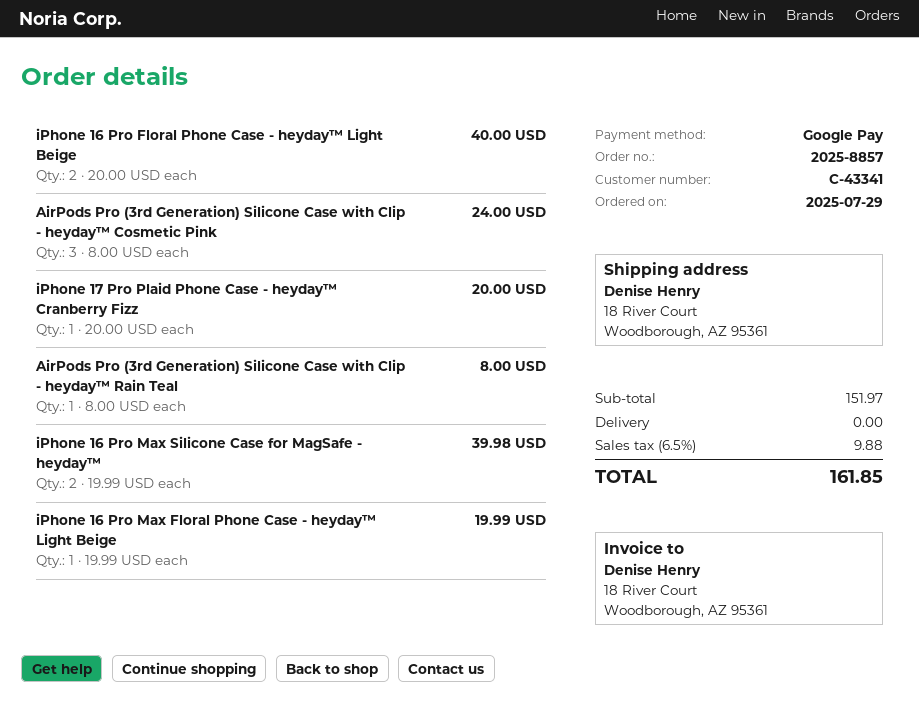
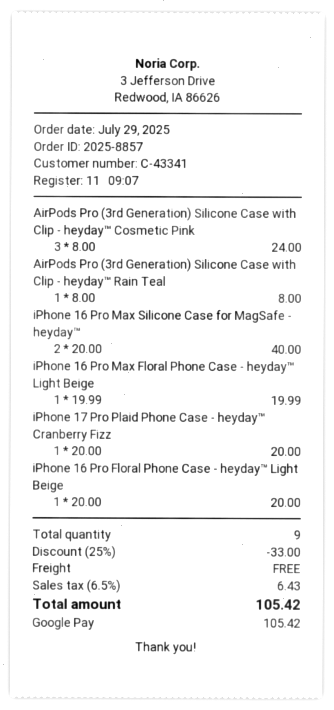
iPhone 16 Pro Floral Phone Case - heyday™ Light Beige: 2 x 20.00 = 40.00 -> 1 x 20.00 = 20.00
iPhone 16 Pro Max Silicone Case for MagSafe - heyday™: 2 x 19.99 = 39.98 -> 2 x 20.00 = 40.00
discount: none -> 25% = 33.00
tax: 6.5% = 9.88 -> 6.5% = 6.43
total: 161.85 -> 105.42

